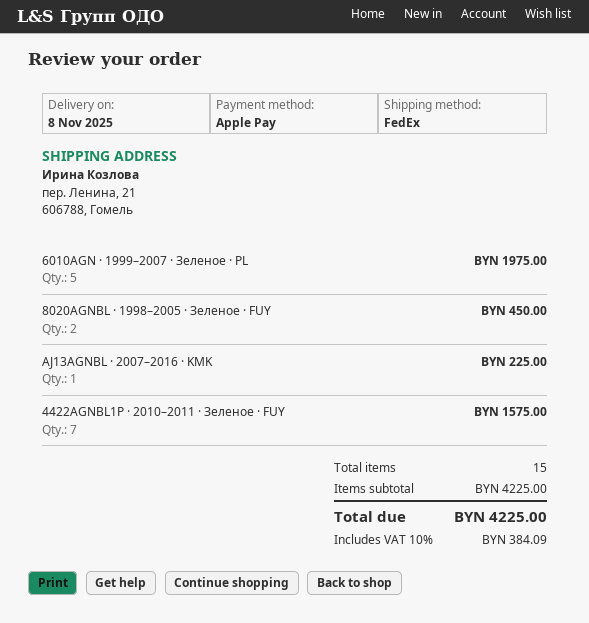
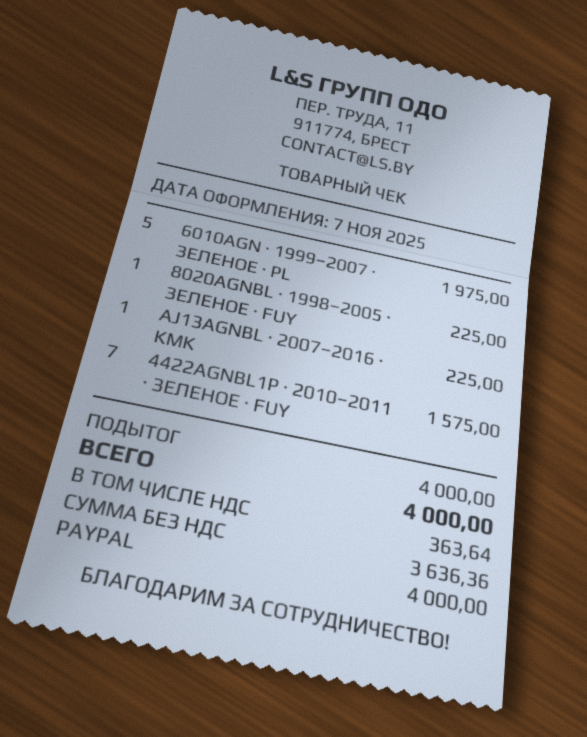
payment method: Apple Pay -> PayPal
8020AGNBL · 1998–2005 · Зеленое · FUY: 2 for 450.00 -> 1 for 225.00
subtotal: 4225.00 -> 4000.00
tax: 384.09 -> 363.64
total: 4225.00 -> 4000.00

